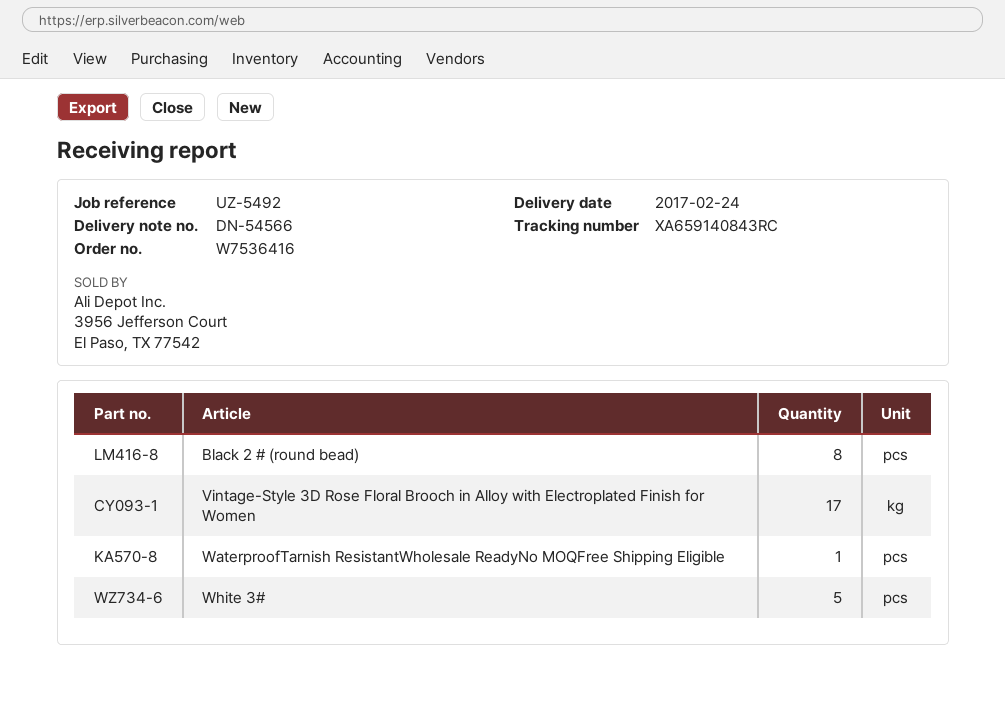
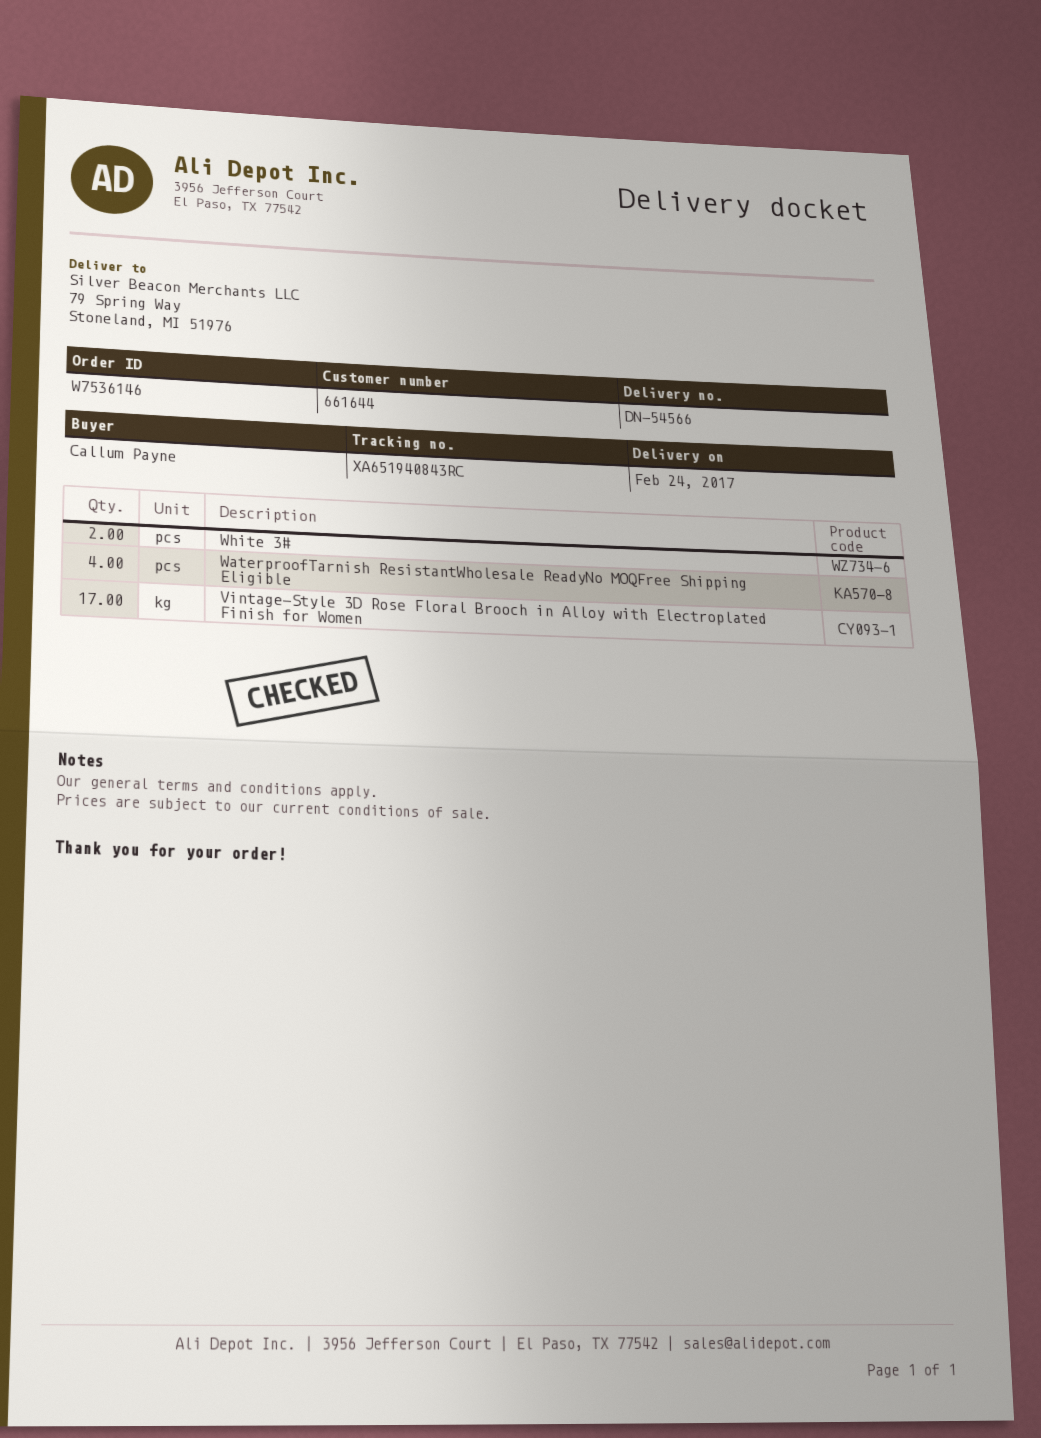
order number: W7536416 -> W7536146
tracking number: XA659140843RC -> XA651940843RC
Black 2 # (round bead): 8 -> none
WaterproofTarnish ResistantWholesale ReadyNo MOQFree Shipping Eligible: 1 -> 4
White 3#: 5 -> 2

